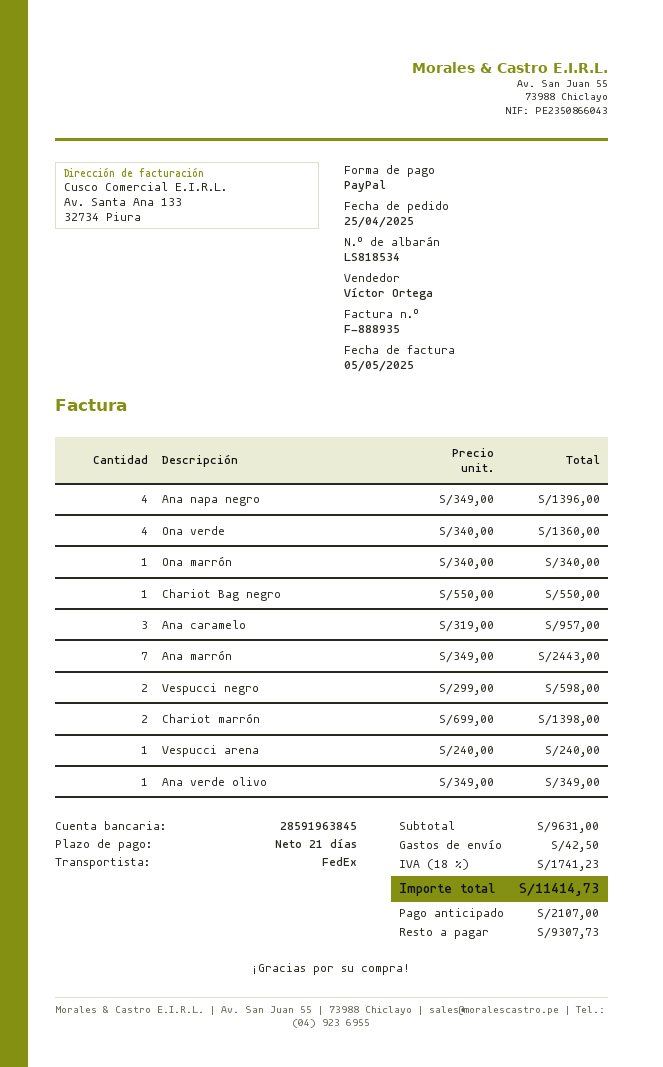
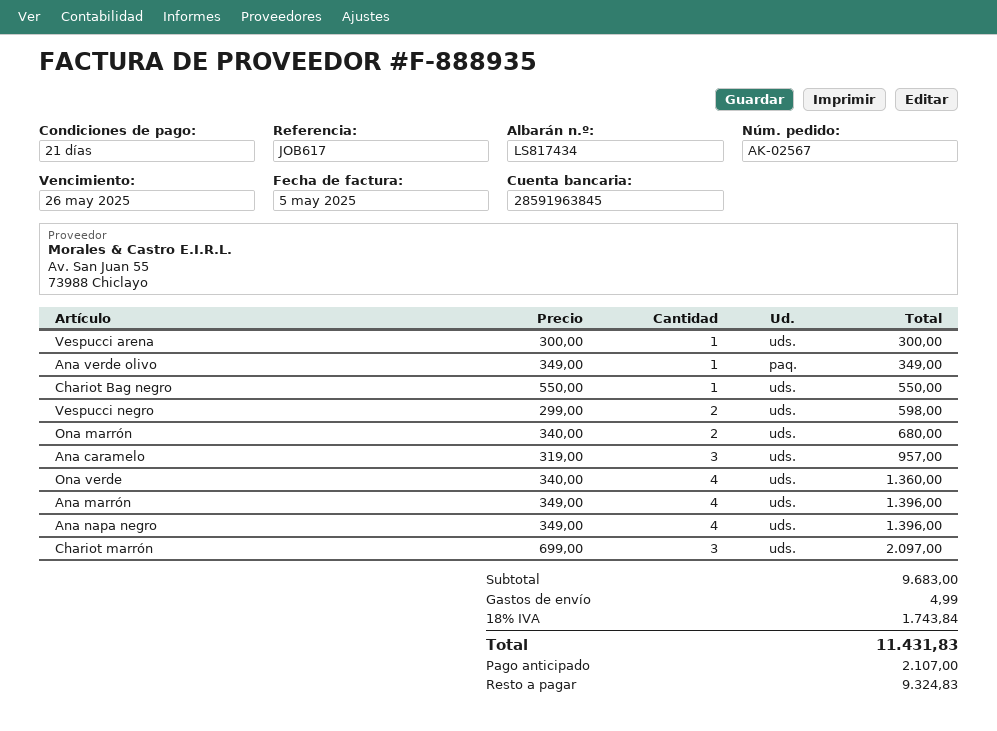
delivery note number: LS818534 -> LS817434
Ona marrón: 1 x 340.00 = 340.00 -> 2 x 340.00 = 680.00
Ana marrón: 7 x 349.00 = 2443.00 -> 4 x 349.00 = 1396.00
Chariot marrón: 2 x 699.00 = 1398.00 -> 3 x 699.00 = 2097.00
Vespucci arena: 1 x 240.00 = 240.00 -> 1 x 300.00 = 300.00
subtotal: 9631.00 -> 9683.00
shipping: 42.50 -> 4.99
tax: 18% = 1741.23 -> 18% = 1743.84
total: 11414.73 -> 11431.83
balance: 9307.73 -> 9324.83

